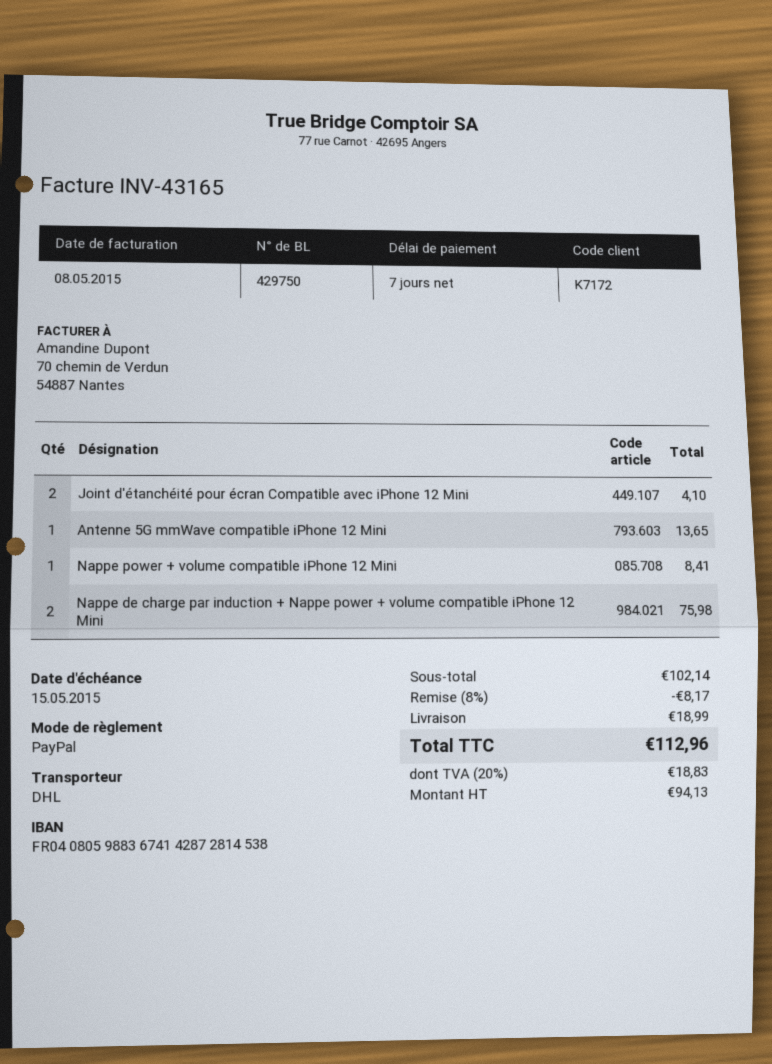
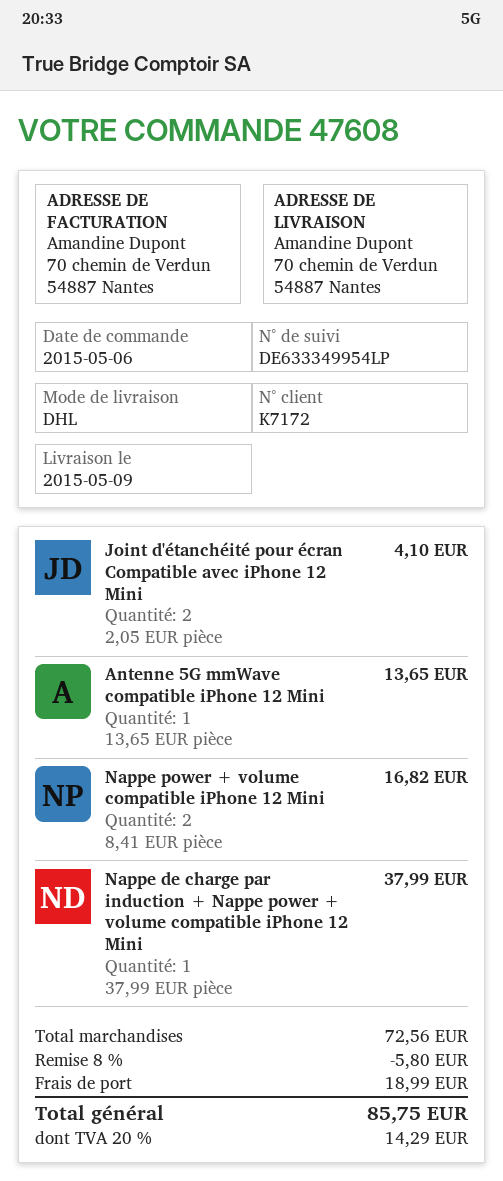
Nappe power + volume compatible iPhone 12 Mini: 1 for 8.41 -> 2 for 16.82
Nappe de charge par induction + Nappe power + volume compatible iPhone 12 Mini: 2 for 75.98 -> 1 for 37.99
subtotal: 102.14 -> 72.56
discount: 8% = 8.17 -> 8% = 5.80
tax: 20% = 18.83 -> 20% = 14.29
total: 112.96 -> 85.75

